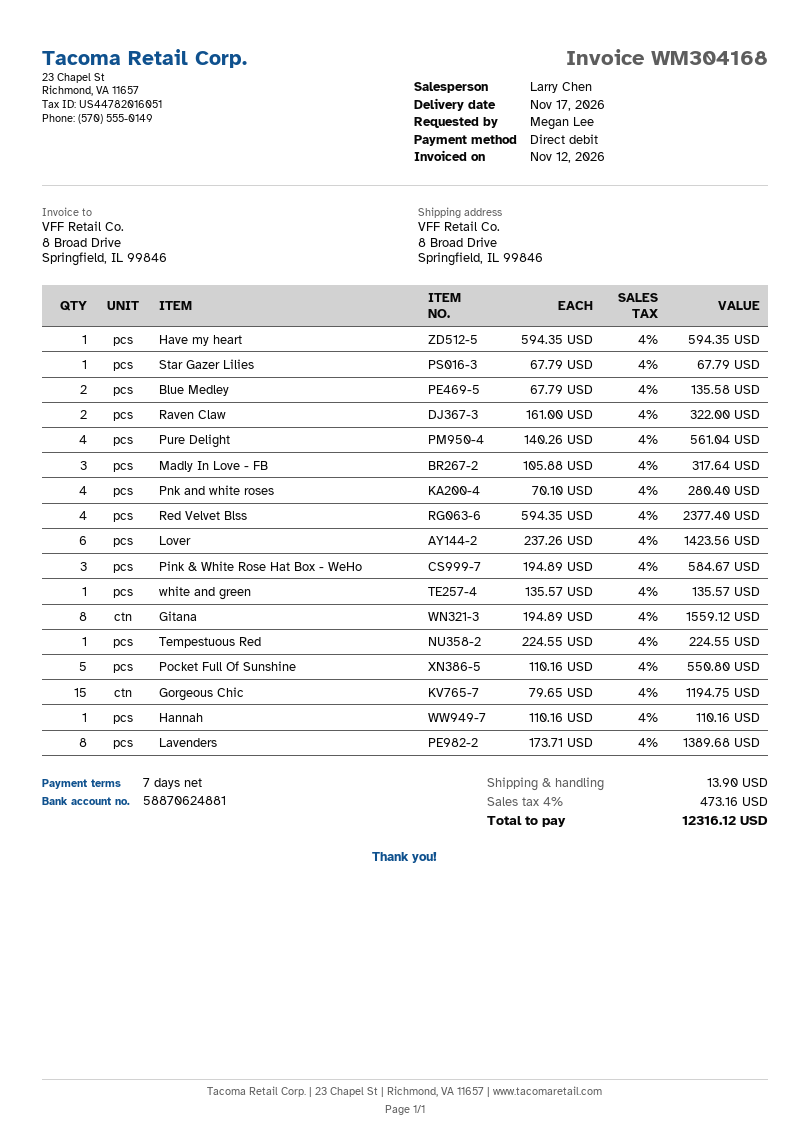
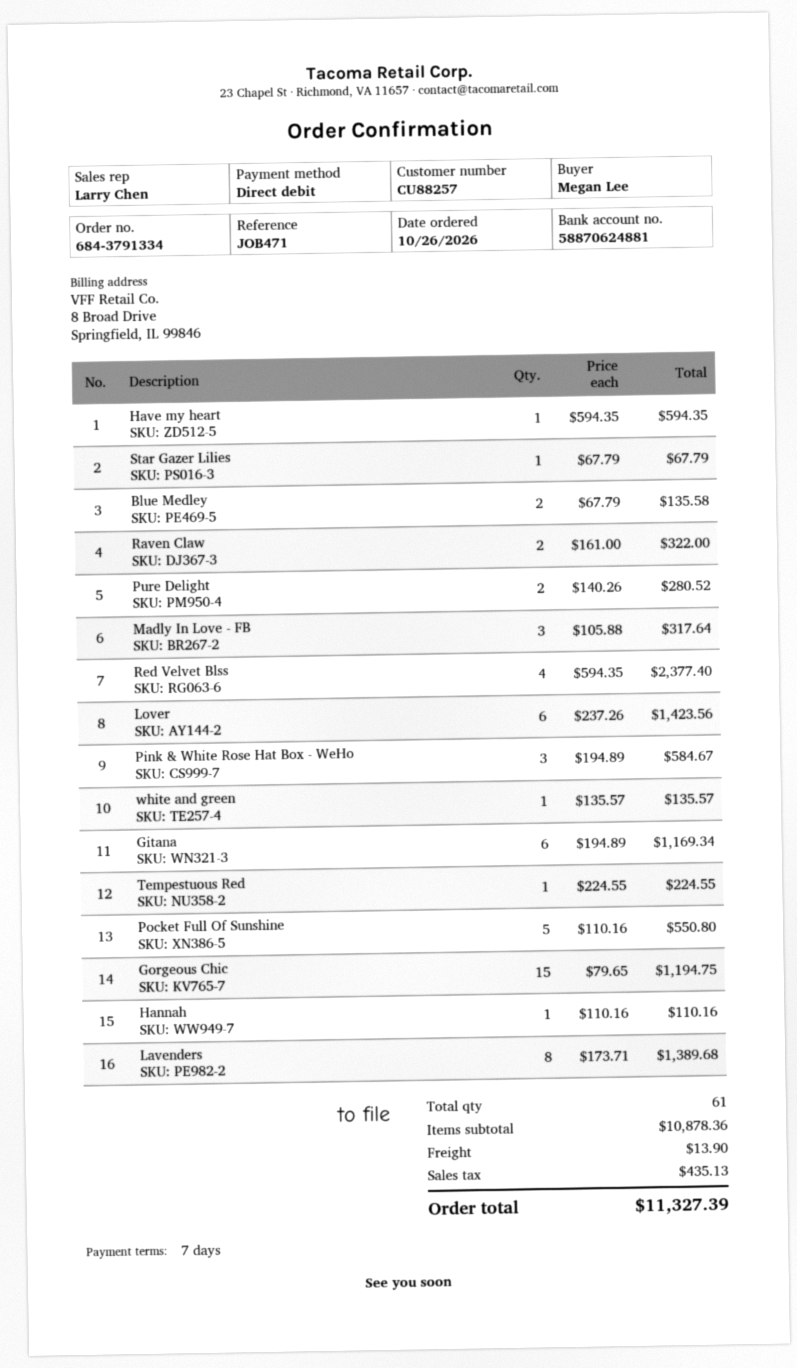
Pure Delight: 4 x 140.26 = 561.04 -> 2 x 140.26 = 280.52
Pnk and white roses: 4 x 70.10 = 280.40 -> none
Gitana: 8 x 194.89 = 1559.12 -> 6 x 194.89 = 1169.34
tax: 473.16 -> 435.13
total: 12316.12 -> 11327.39

